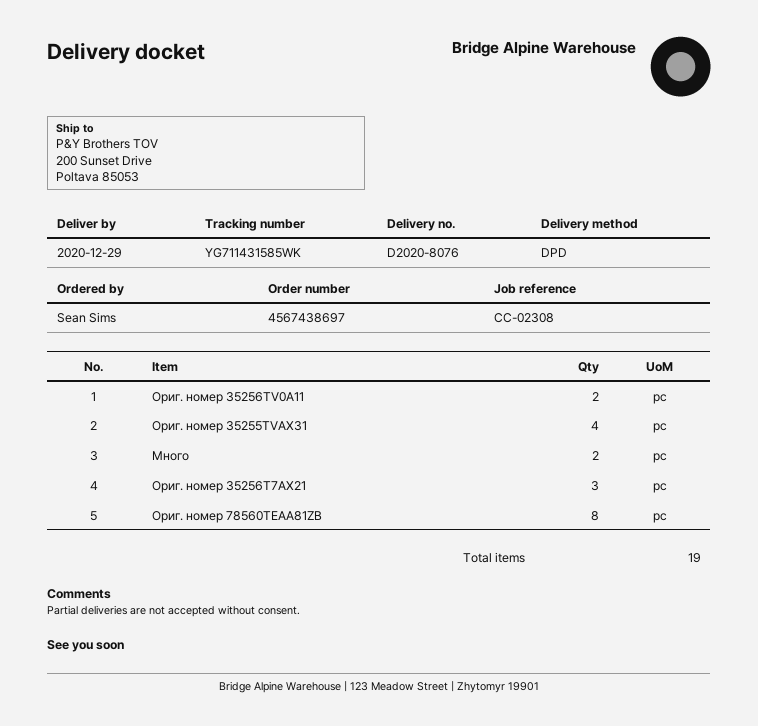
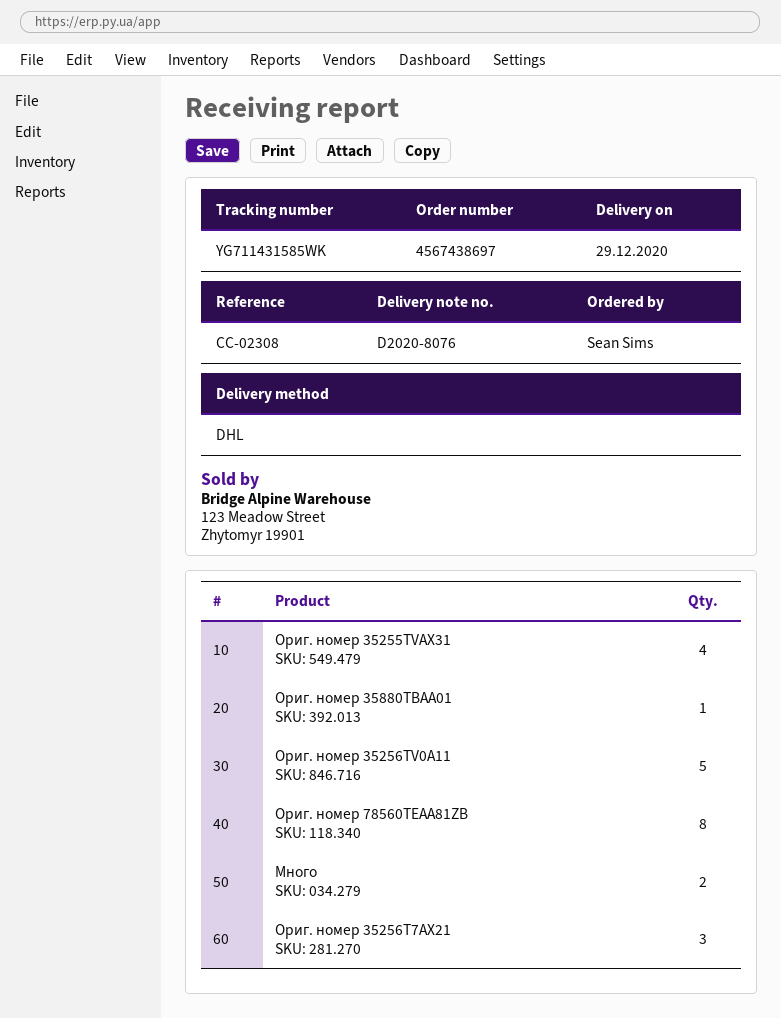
shipping method: DPD -> DHL
Ориг. номер 35256TV0A11: 2 -> 5
Ориг. номер 35880TBAA01: none -> 1

